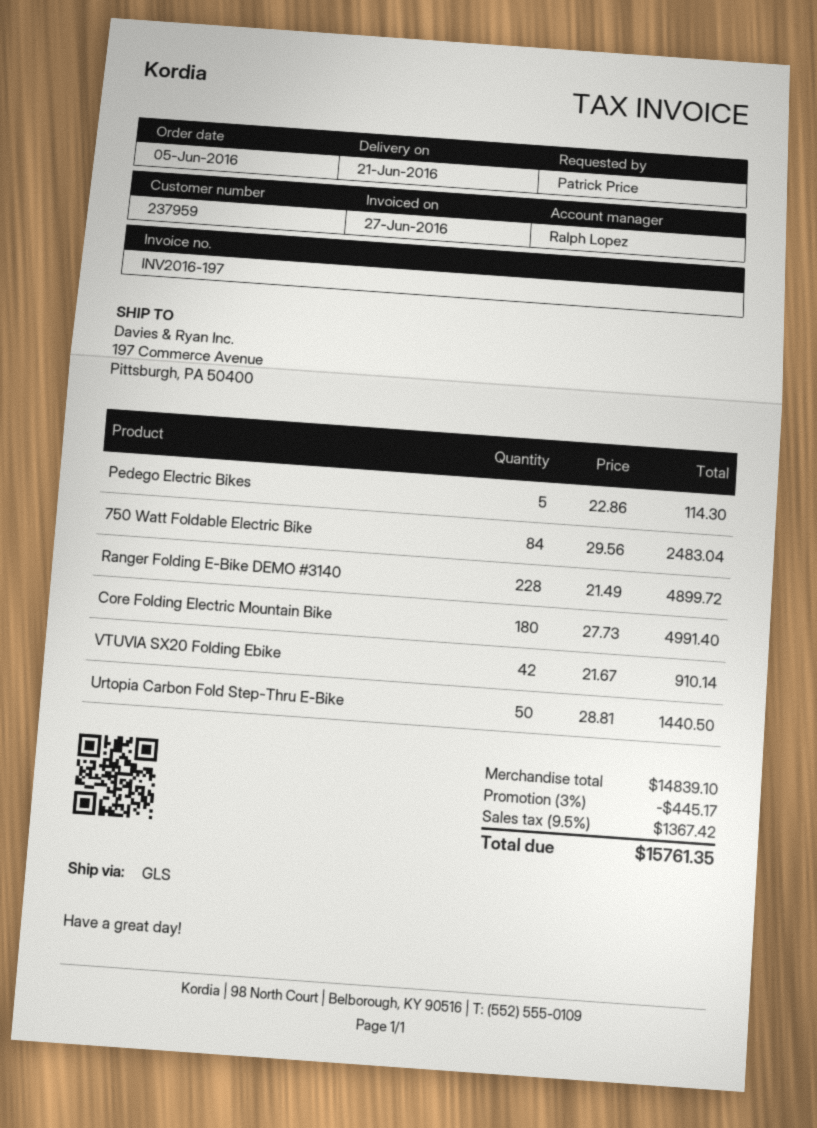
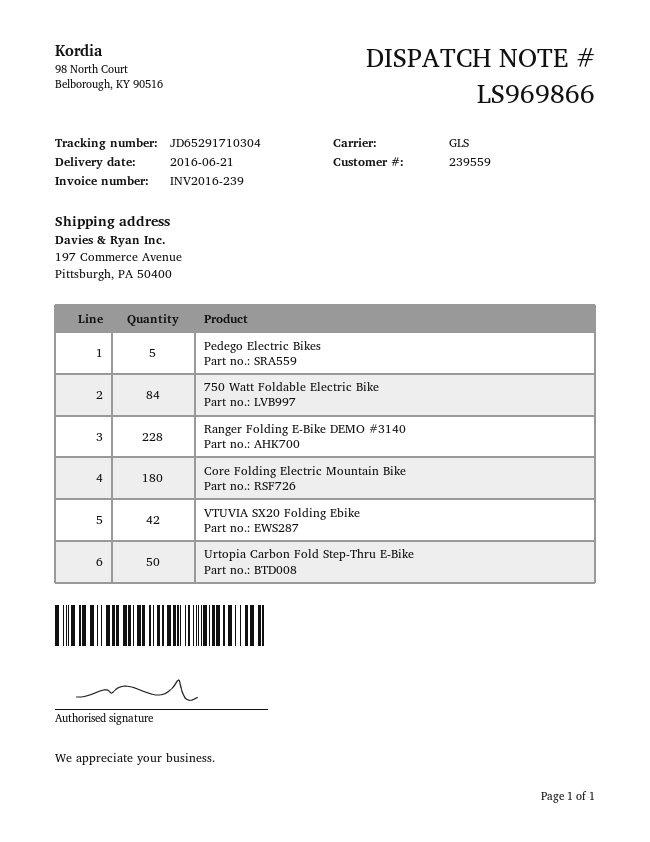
invoice number: INV2016-197 -> INV2016-239
customer number: 237959 -> 239559

